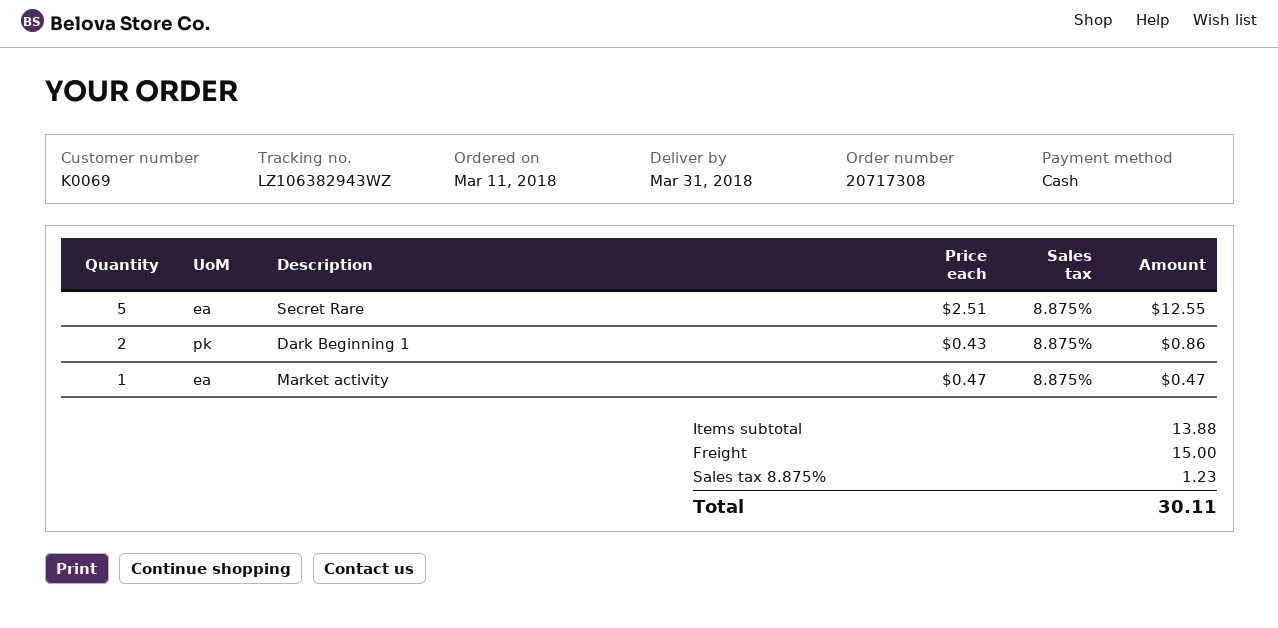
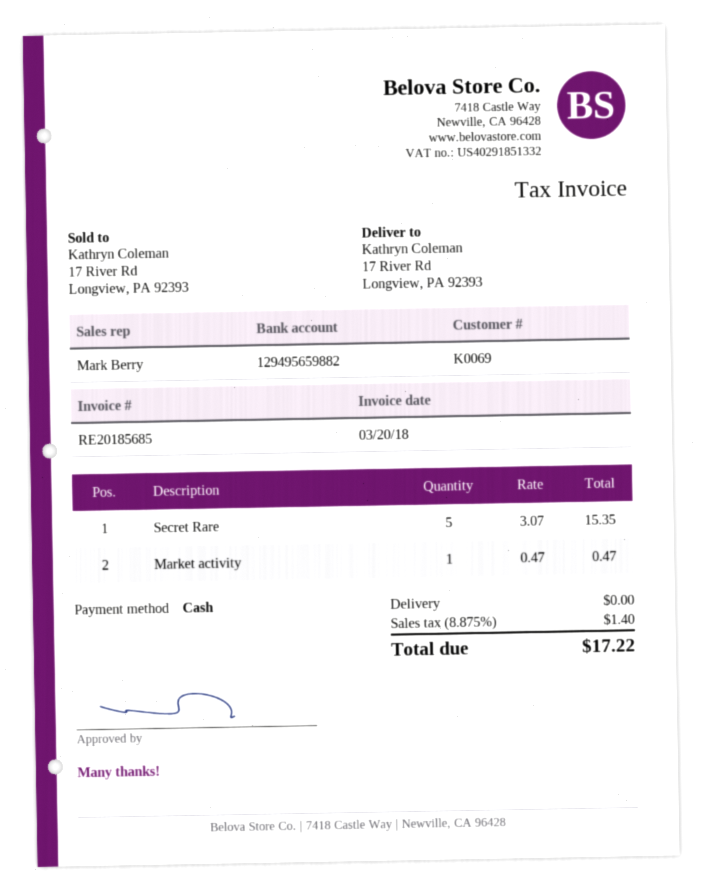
Secret Rare: 5 x 2.51 = 12.55 -> 5 x 3.07 = 15.35
Dark Beginning 1: 2 x 0.43 = 0.86 -> none
shipping: 15.00 -> 0.00
tax: 8.875% = 1.23 -> 8.875% = 1.40
total: 30.11 -> 17.22

